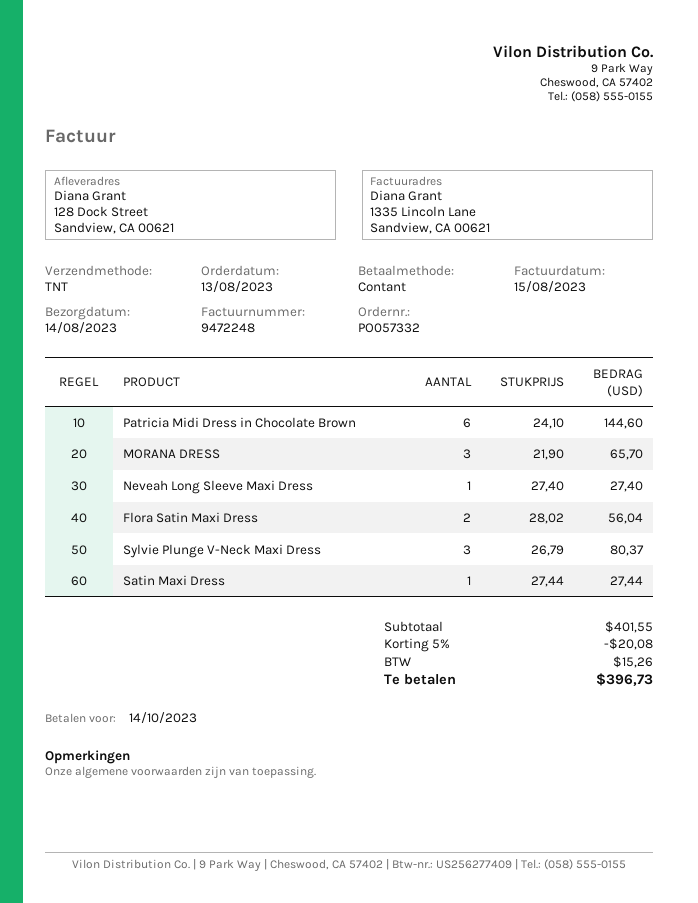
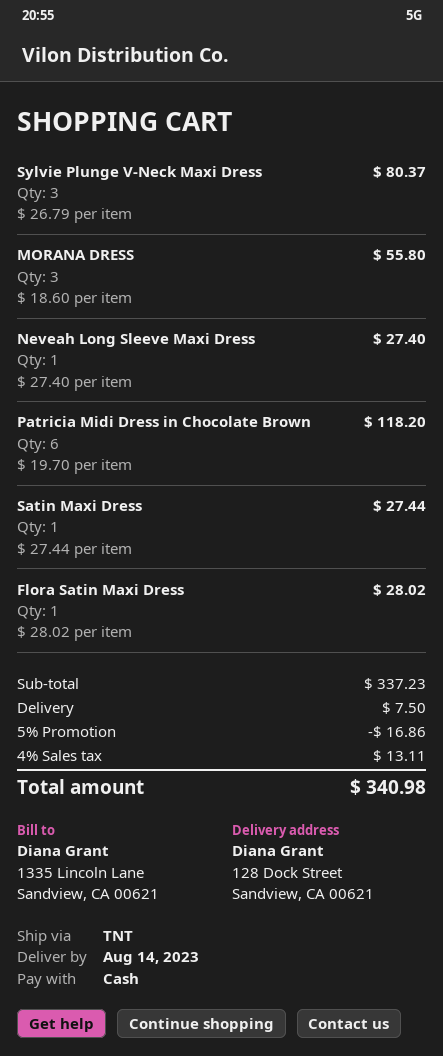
Patricia Midi Dress in Chocolate Brown: 6 x 24.10 = 144.60 -> 6 x 19.70 = 118.20
MORANA DRESS: 3 x 21.90 = 65.70 -> 3 x 18.60 = 55.80
Flora Satin Maxi Dress: 2 x 28.02 = 56.04 -> 1 x 28.02 = 28.02
subtotal: 401.55 -> 337.23
discount: 5% = 20.08 -> 5% = 16.86
shipping: none -> 7.50
tax: 15.26 -> 13.11
total: 396.73 -> 340.98

